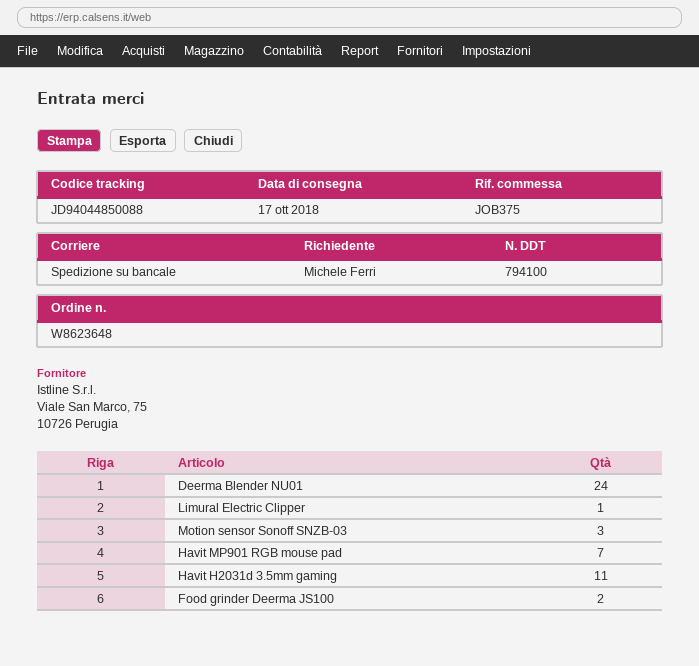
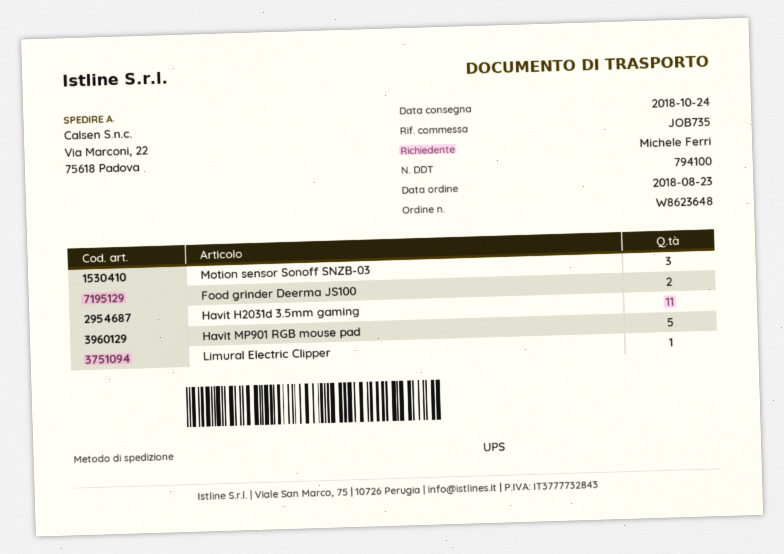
delivery date: 2018-10-17 -> 2018-10-24
reference: JOB375 -> JOB735
shipping method: pallet freight -> UPS
Deerma Blender NU01: 24 -> none
Havit MP901 RGB mouse pad: 7 -> 5

